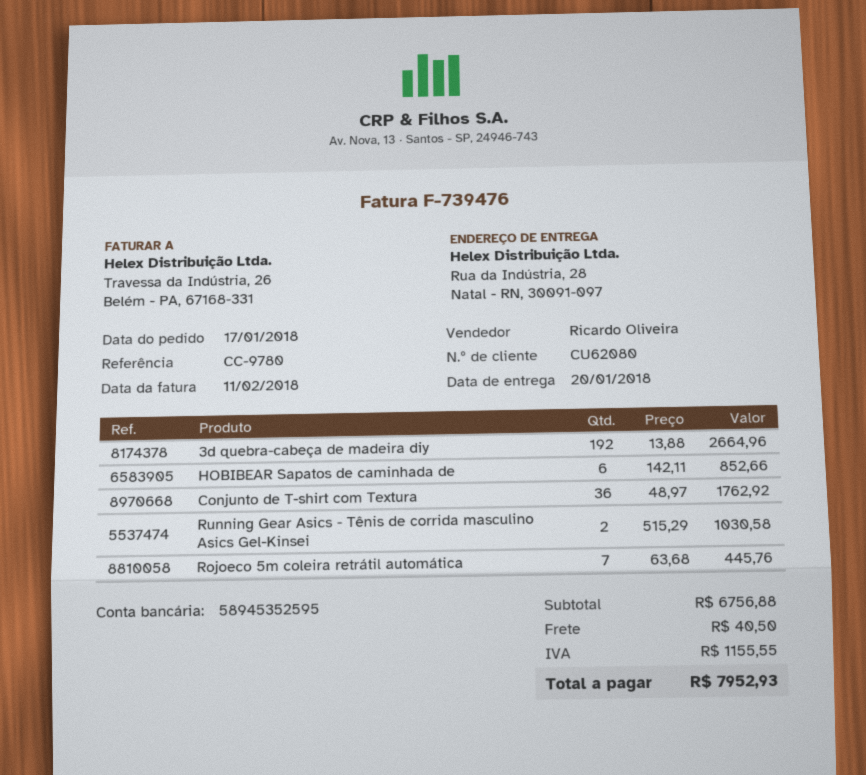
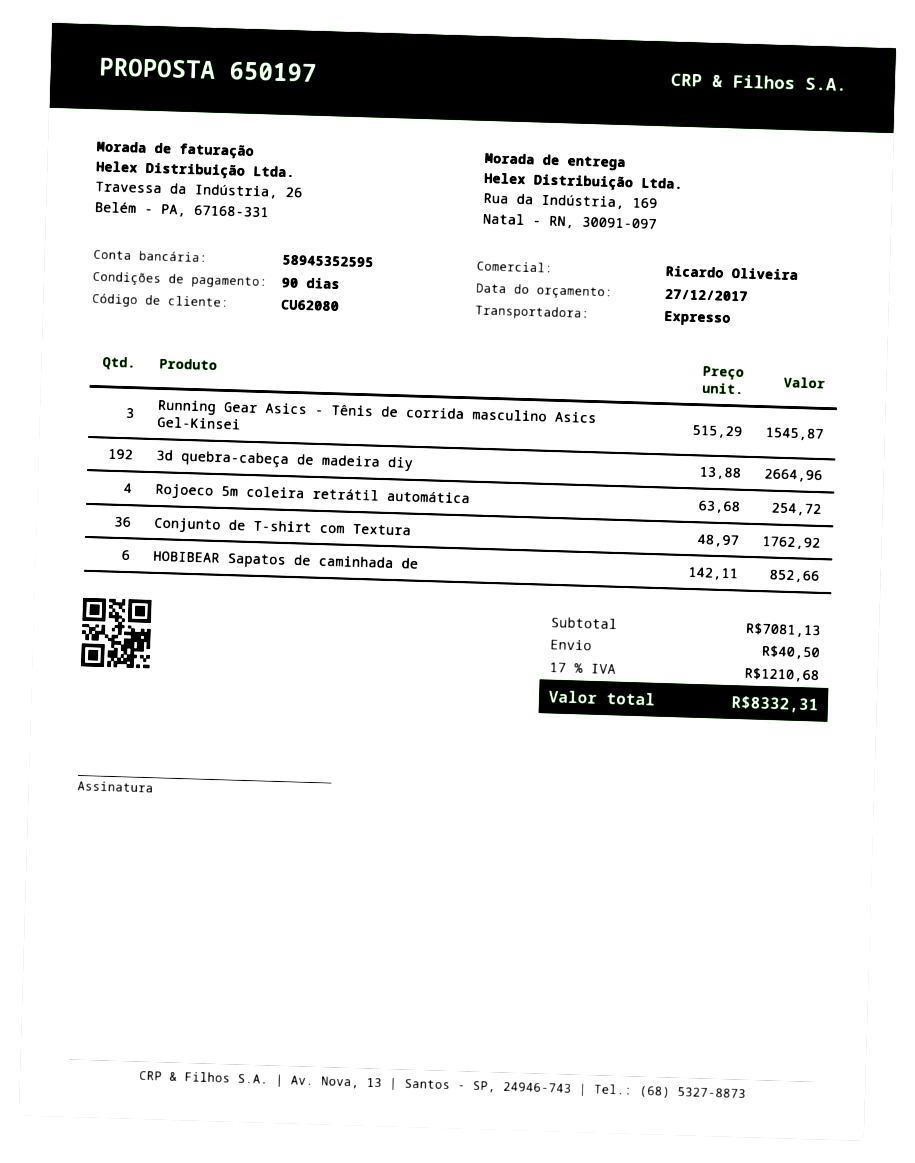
ship to: Rua da Indústria, 28, Natal - RN, 30091-097 -> Rua da Indústria, 169, Natal - RN, 30091-097
Running Gear Asics - Tênis de corrida masculino Asics Gel-Kinsei: 2 x 515.29 = 1030.58 -> 3 x 515.29 = 1545.87
Rojoeco 5m coleira retrátil automática: 7 x 63.68 = 445.76 -> 4 x 63.68 = 254.72
subtotal: 6756.88 -> 7081.13
tax: 1155.55 -> 1210.68
total: 7952.93 -> 8332.31

